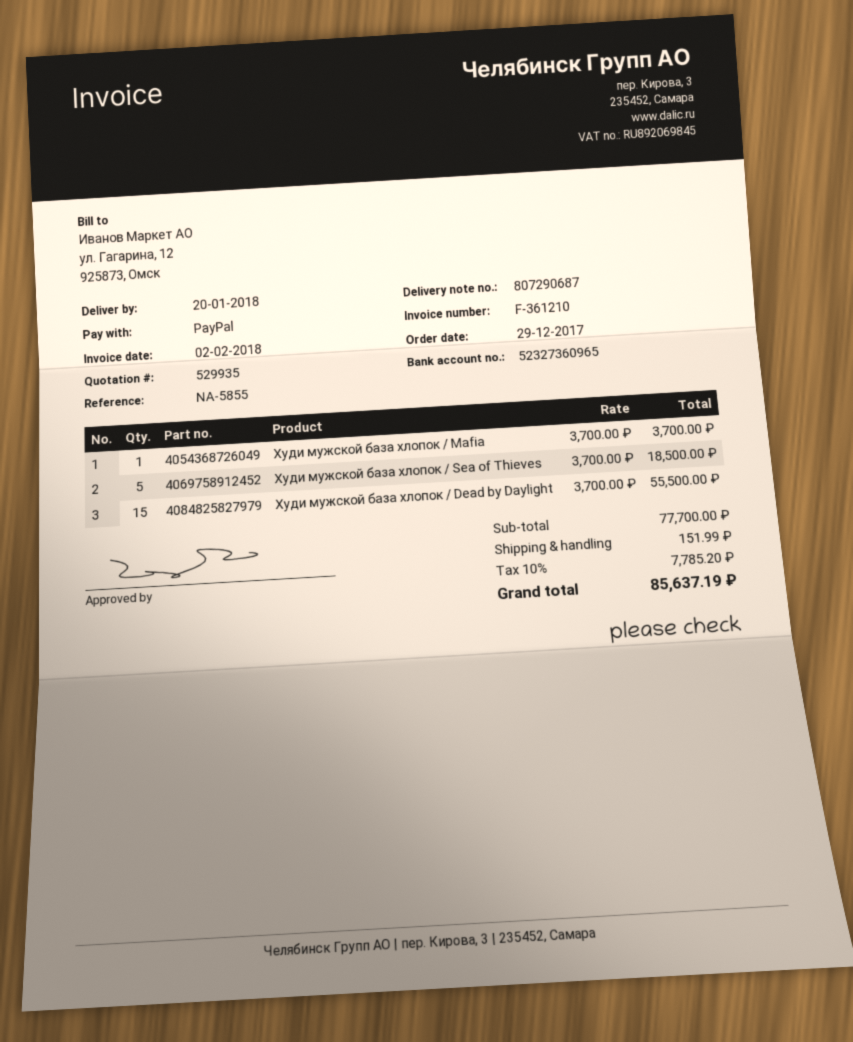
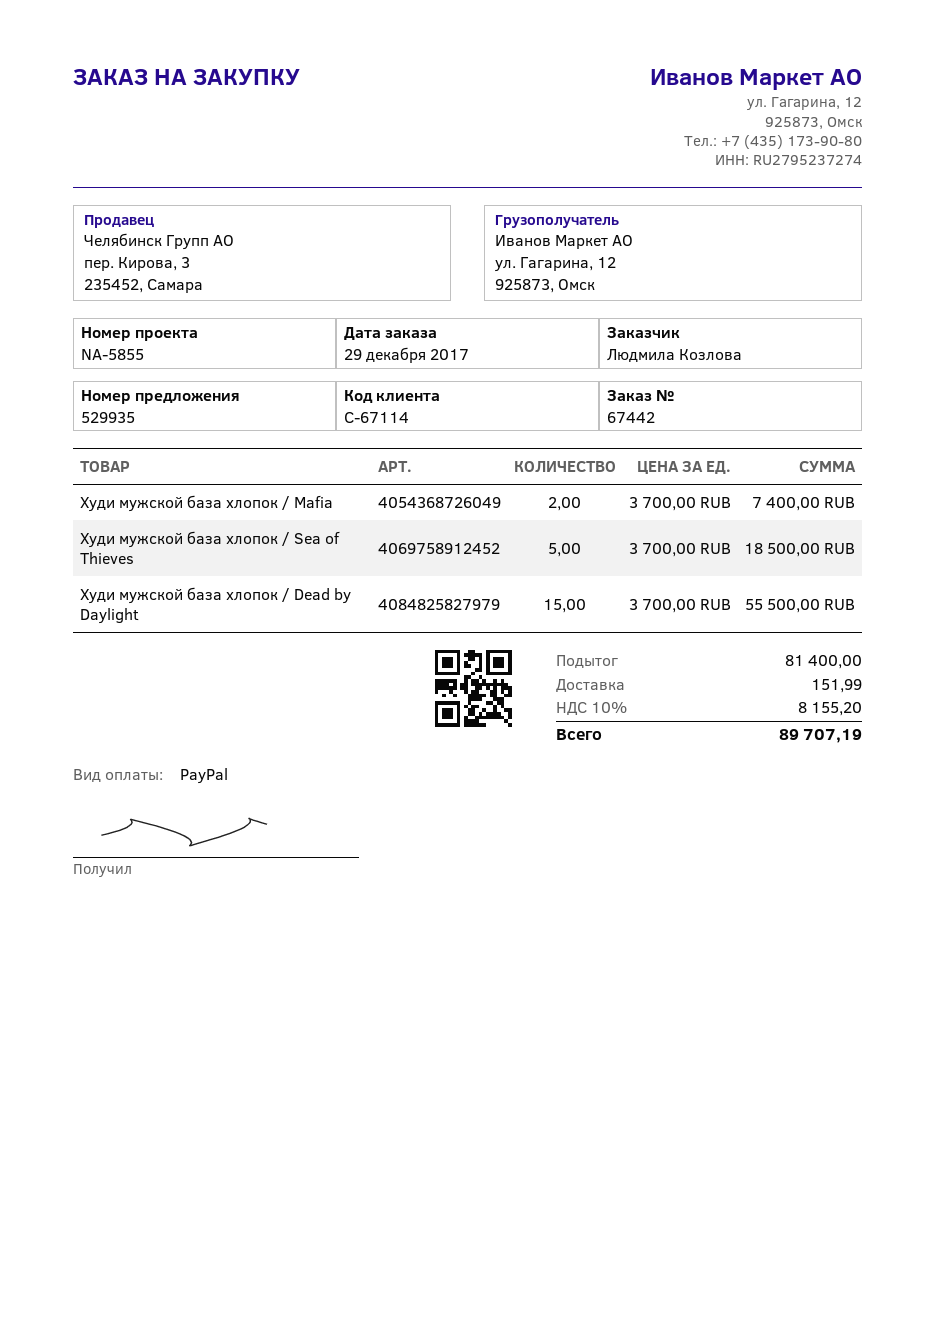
Худи мужской база хлопок / Mafia: 1 x 3700.00 = 3700.00 -> 2 x 3700.00 = 7400.00
subtotal: 77700.00 -> 81400.00
tax: 10% = 7785.20 -> 10% = 8155.20
total: 85637.19 -> 89707.19

